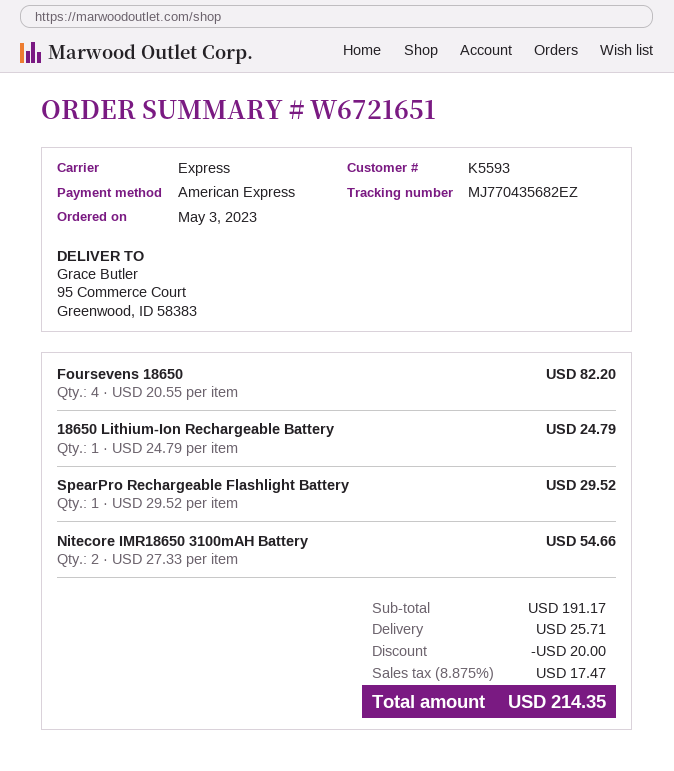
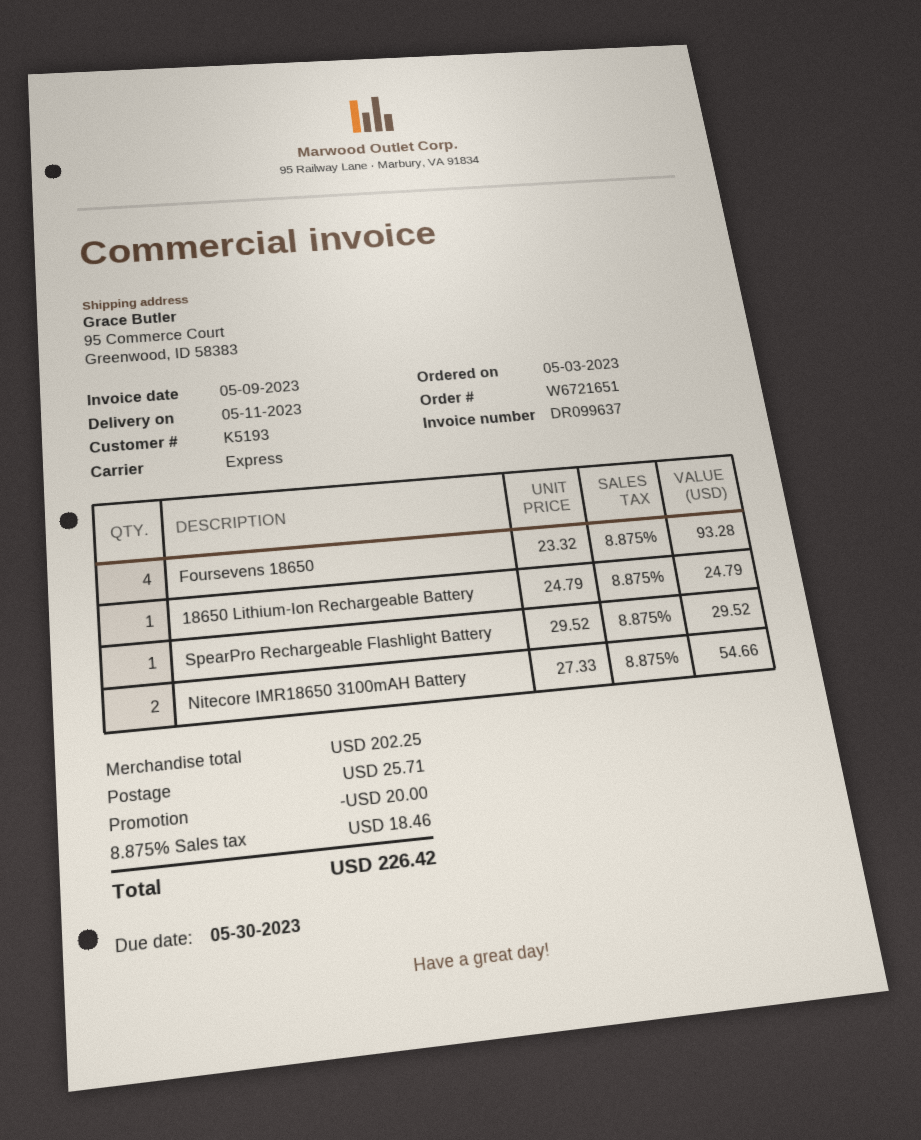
customer number: K5593 -> K5193
Foursevens 18650: 4 x 20.55 = 82.20 -> 4 x 23.32 = 93.28
subtotal: 191.17 -> 202.25
tax: 8.875% = 17.47 -> 8.875% = 18.46
total: 214.35 -> 226.42

